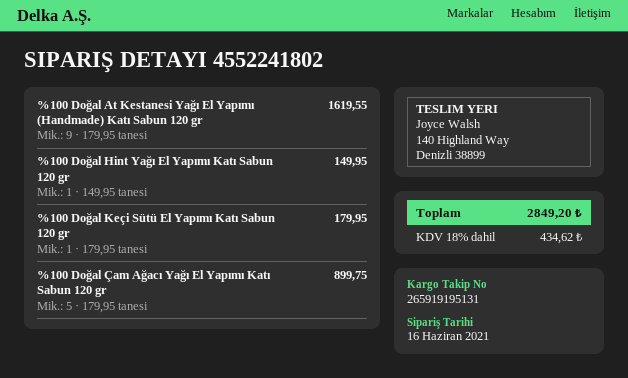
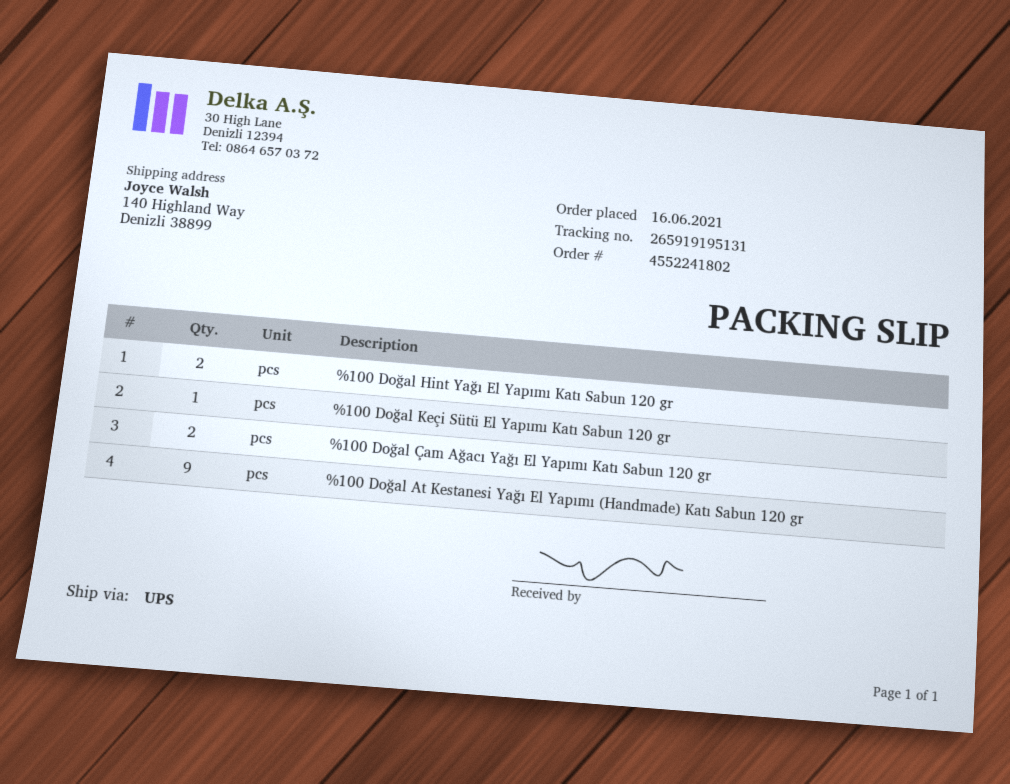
%100 Doğal Hint Yağı El Yapımı Katı Sabun 120 gr: 1 -> 2
%100 Doğal Çam Ağacı Yağı El Yapımı Katı Sabun 120 gr: 5 -> 2

